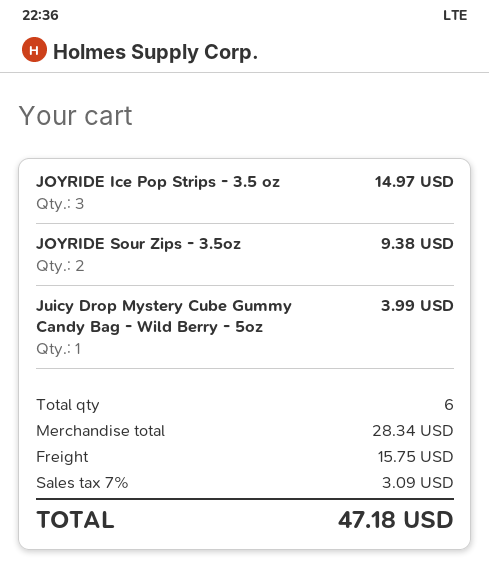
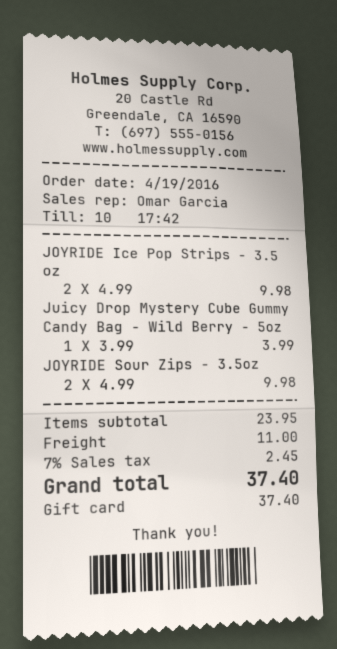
JOYRIDE Ice Pop Strips - 3.5 oz: 3 for 14.97 -> 2 for 9.98
JOYRIDE Sour Zips - 3.5oz: 2 for 9.38 -> 2 for 9.98
subtotal: 28.34 -> 23.95
shipping: 15.75 -> 11.00
tax: 7% = 3.09 -> 7% = 2.45
total: 47.18 -> 37.40

